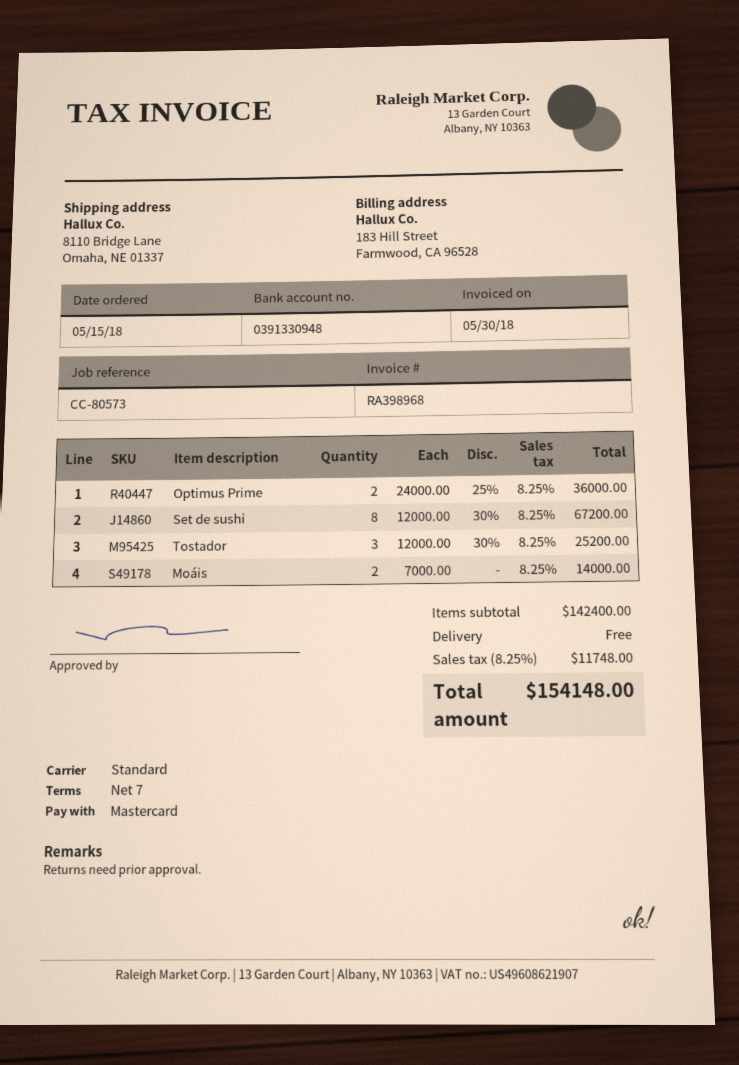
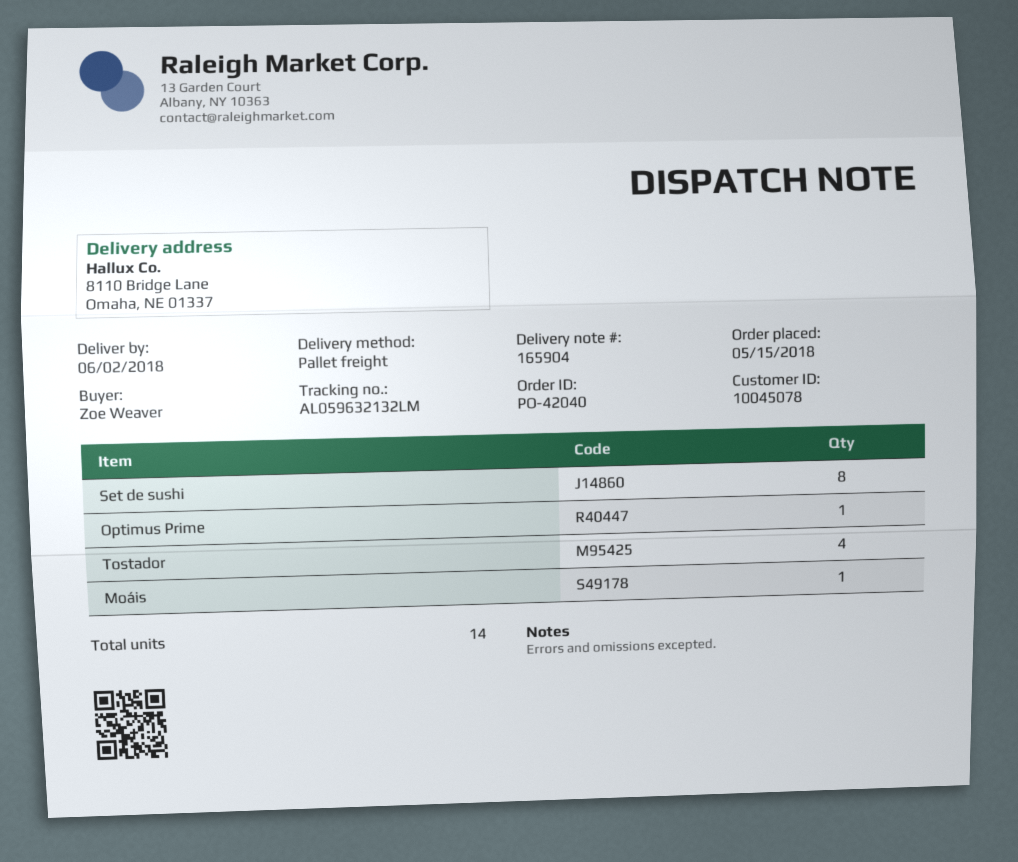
shipping method: standard -> pallet freight
Optimus Prime: 2 -> 1
Tostador: 3 -> 4
Moáis: 2 -> 1

